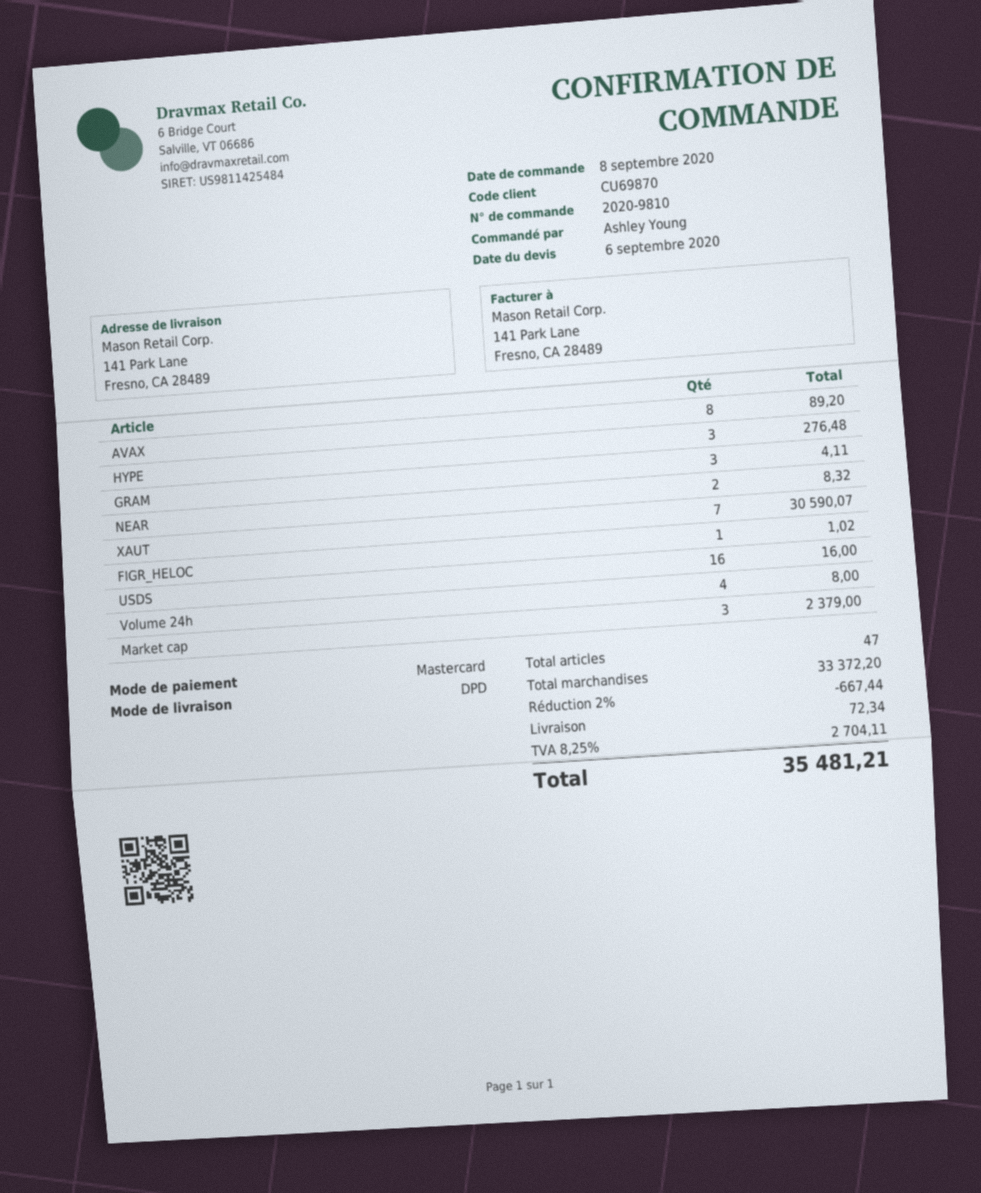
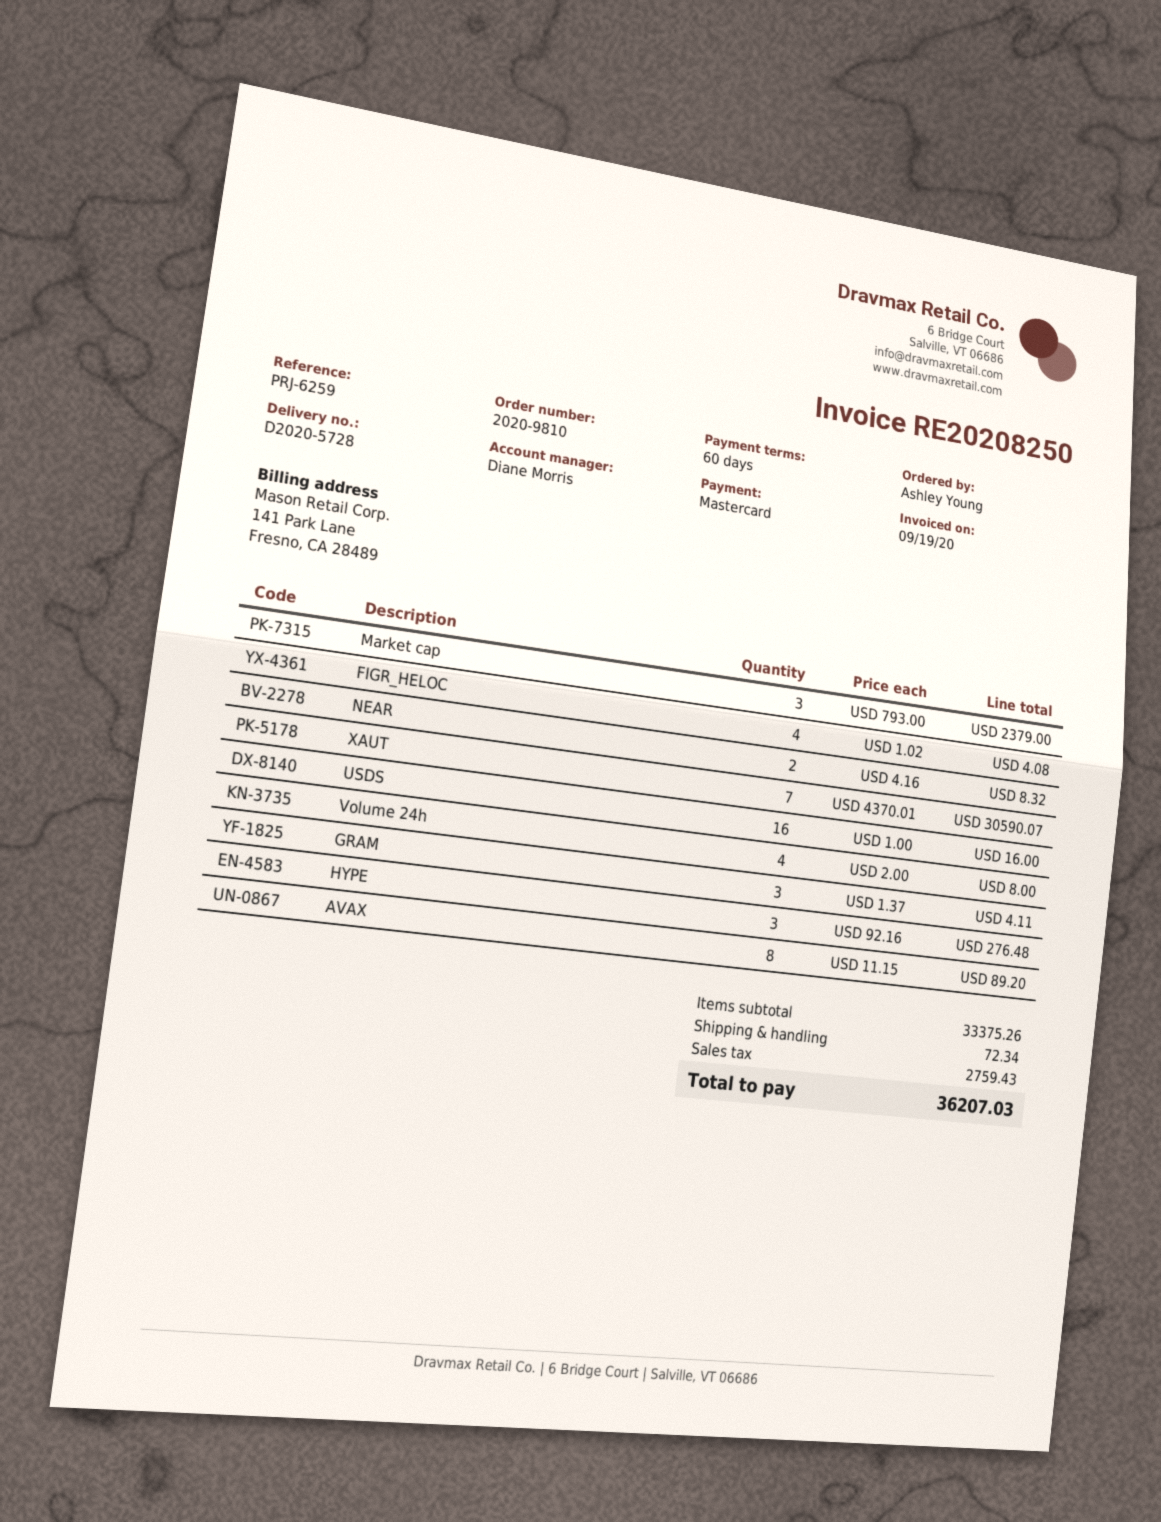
FIGR_HELOC: 1 for 1.02 -> 4 for 4.08
subtotal: 33372.20 -> 33375.26
discount: 2% = 667.44 -> none
tax: 2704.11 -> 2759.43
total: 35481.21 -> 36207.03

